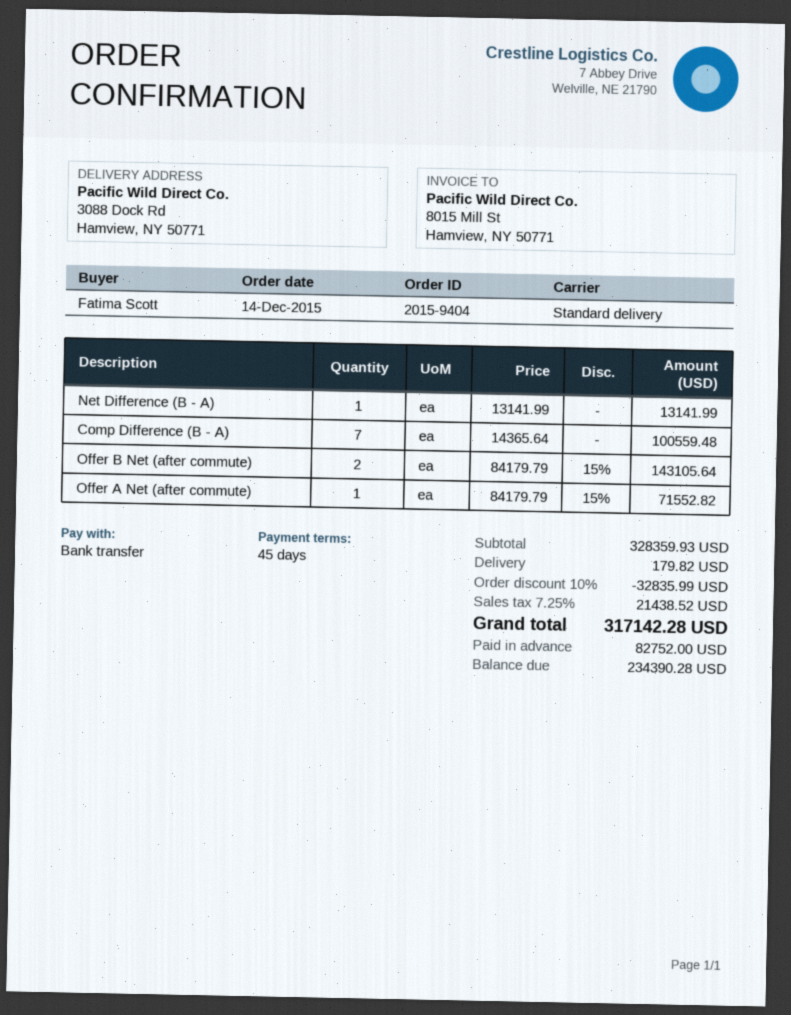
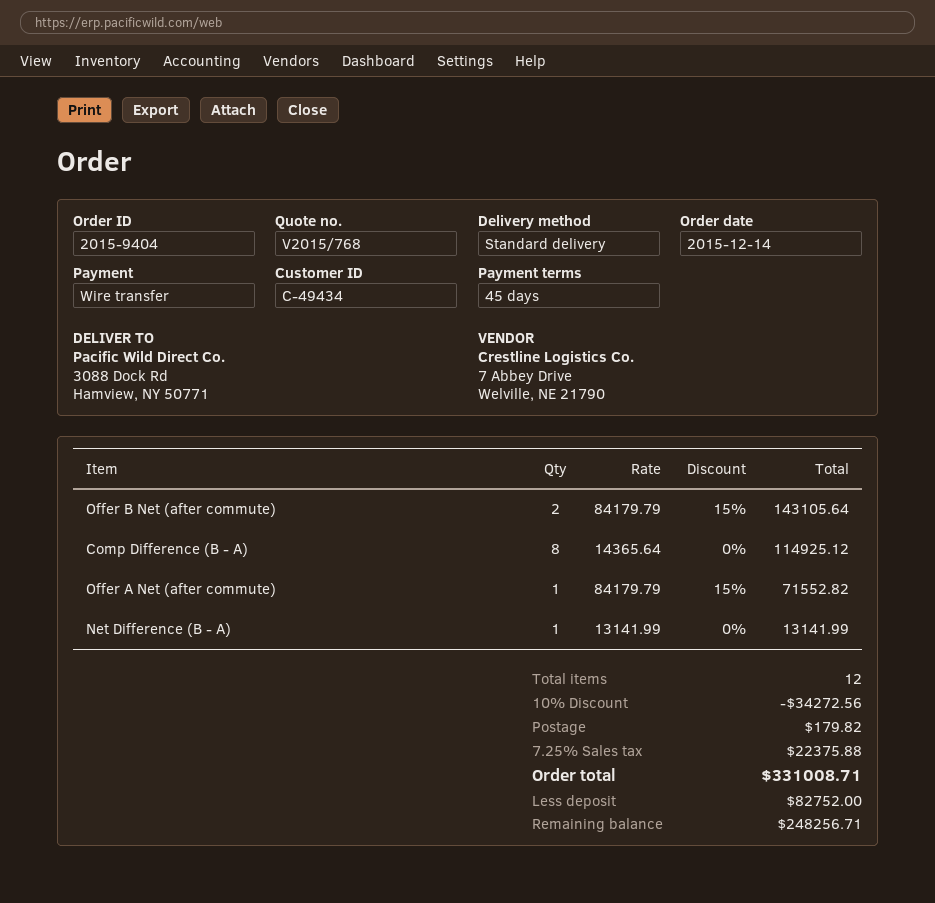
Comp Difference (B - A): 7 x 14365.64 = 100559.48 -> 8 x 14365.64 = 114925.12
discount: 10% = 32835.99 -> 10% = 34272.56
tax: 7.25% = 21438.52 -> 7.25% = 22375.88
total: 317142.28 -> 331008.71
balance: 234390.28 -> 248256.71

